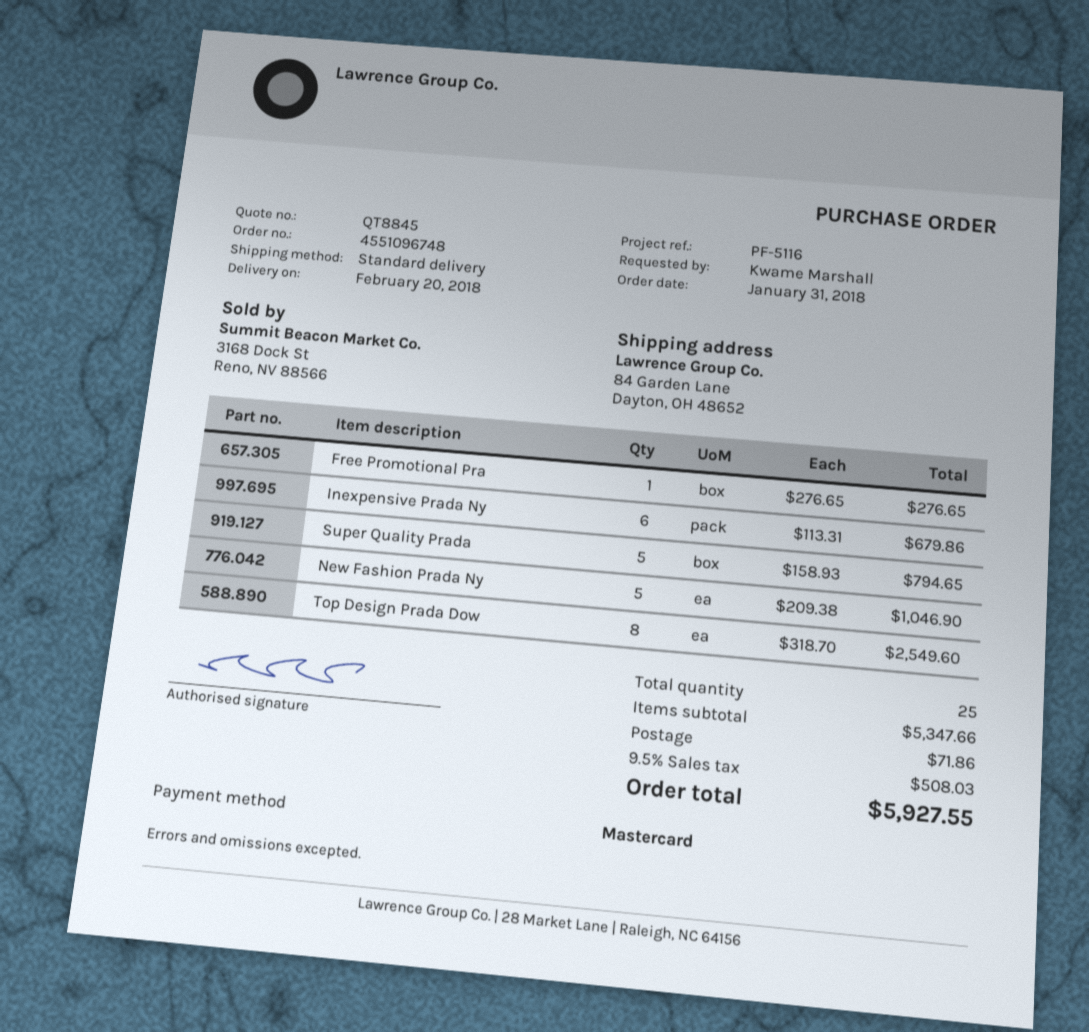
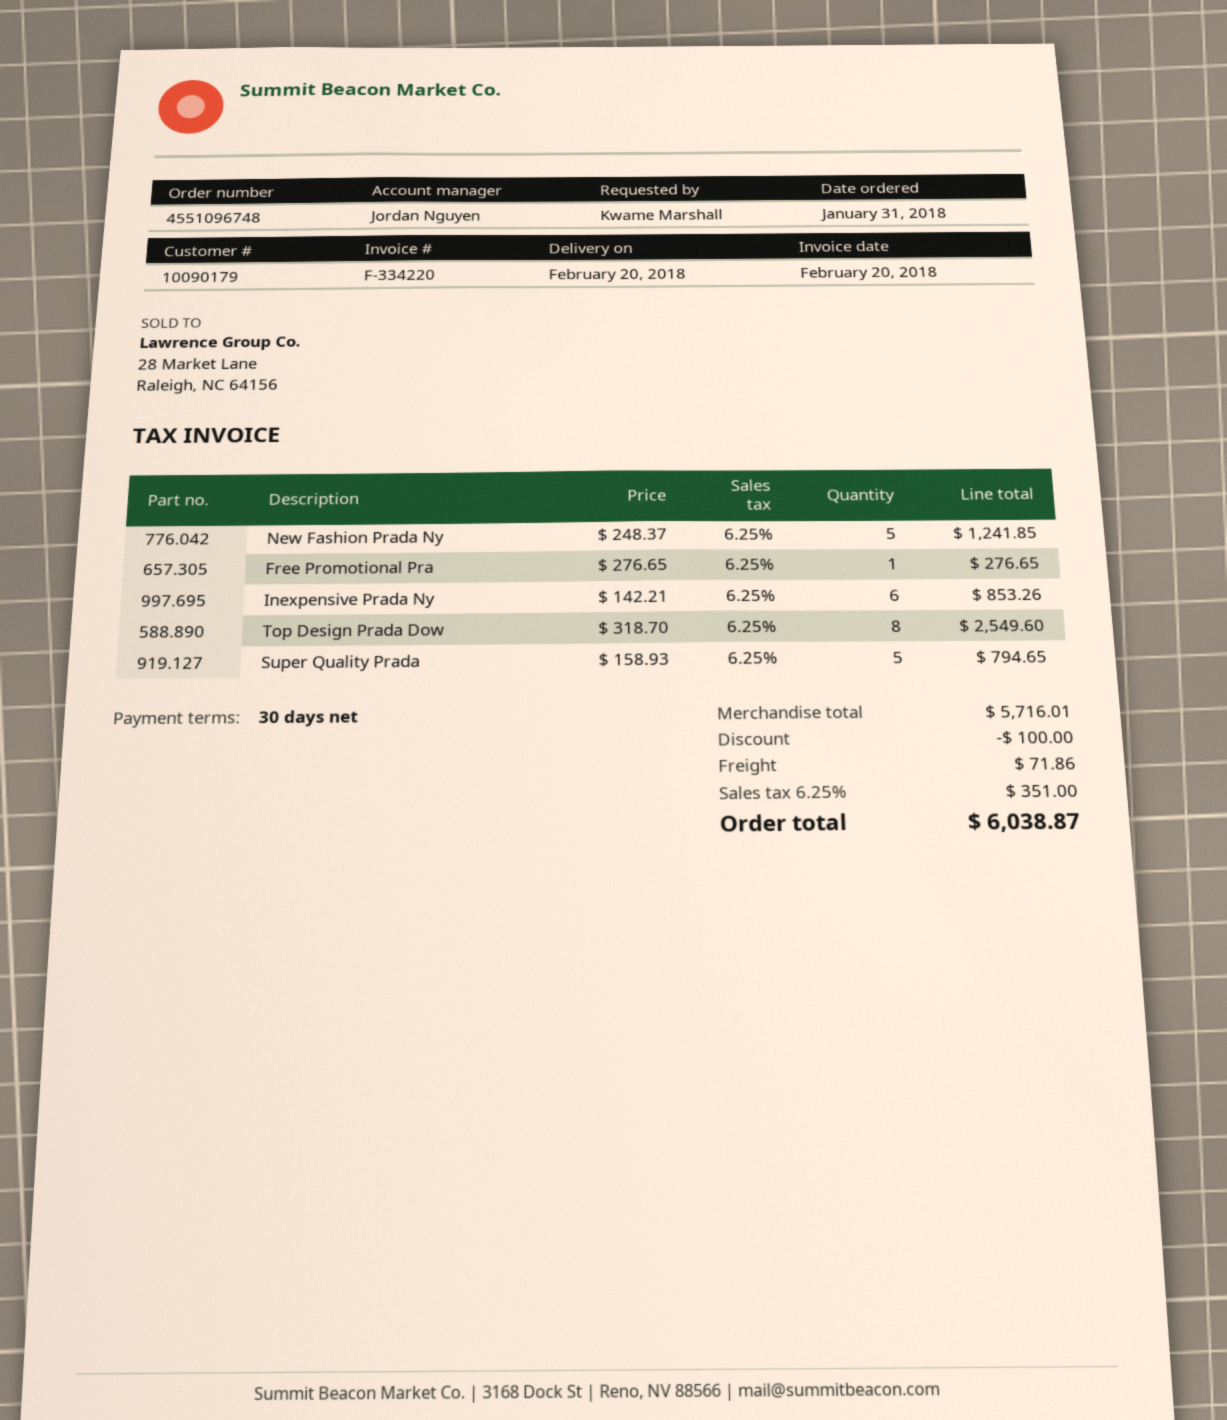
Inexpensive Prada Ny: 6 x 113.31 = 679.86 -> 6 x 142.21 = 853.26
New Fashion Prada Ny: 5 x 209.38 = 1046.90 -> 5 x 248.37 = 1241.85
subtotal: 5347.66 -> 5716.01
discount: none -> 100.00
tax: 9.5% = 508.03 -> 6.25% = 351.00
total: 5927.55 -> 6038.87

